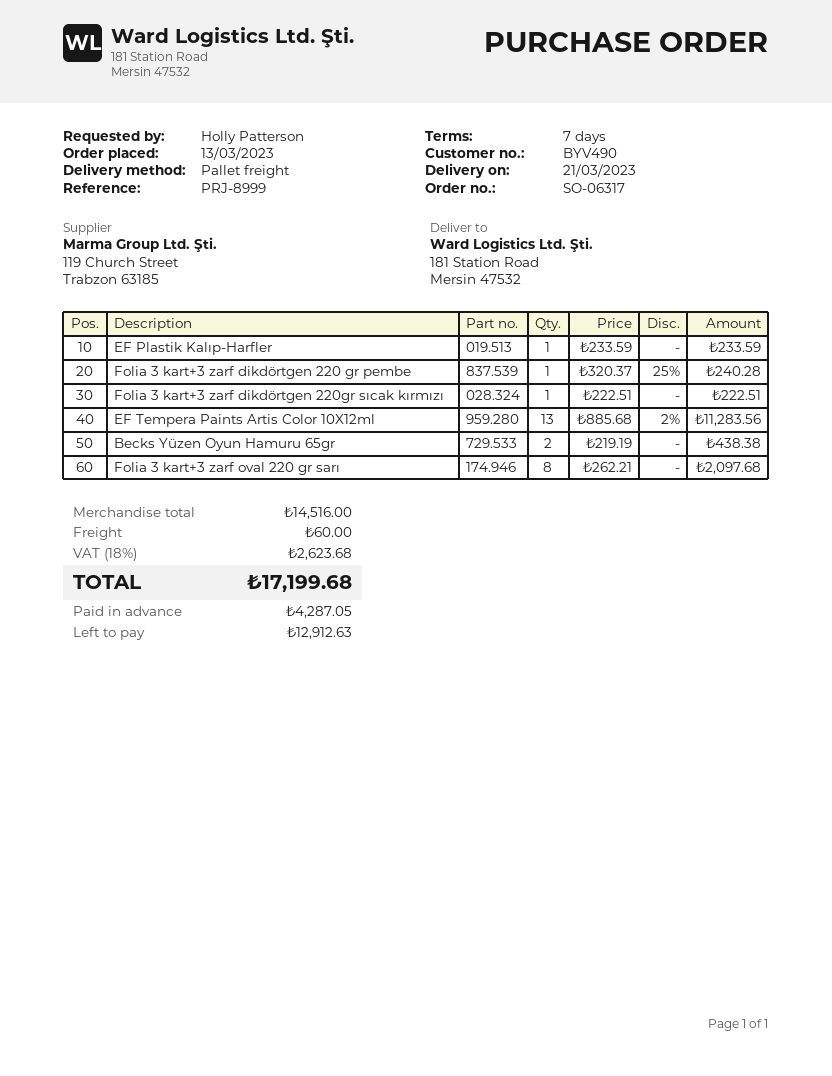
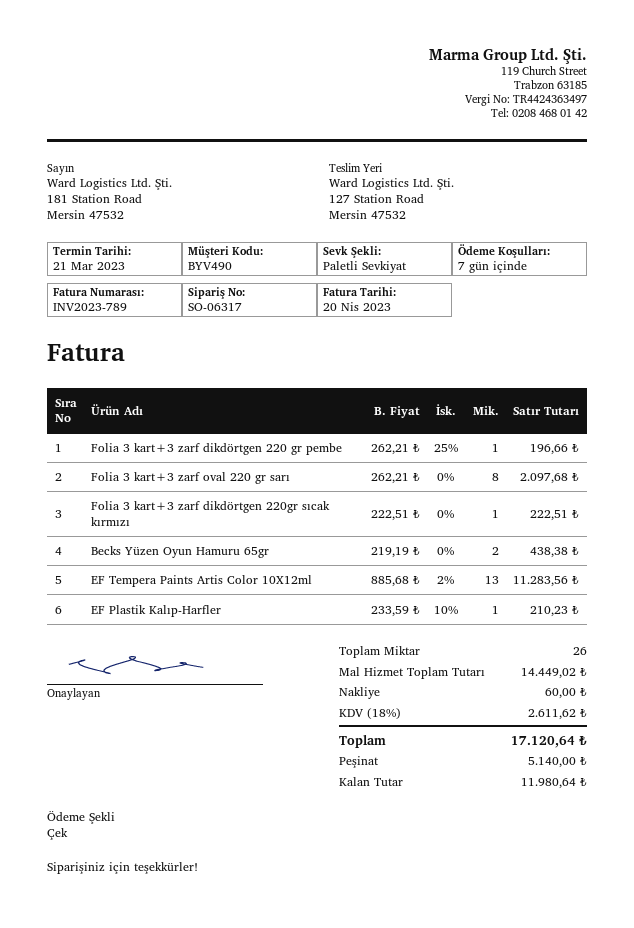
ship to: 181 Station Road, Mersin 47532 -> 127 Station Road, Mersin 47532
EF Plastik Kalıp-Harfler: 1 x 233.59 = 233.59 -> 1 x 233.59 - 10% = 210.23
Folia 3 kart+3 zarf dikdörtgen 220 gr pembe: 1 x 320.37 - 25% = 240.28 -> 1 x 262.21 - 25% = 196.66
subtotal: 14516.00 -> 14449.02
tax: 18% = 2623.68 -> 18% = 2611.62
total: 17199.68 -> 17120.64
deposit: 4287.05 -> 5140.00
balance: 12912.63 -> 11980.64

